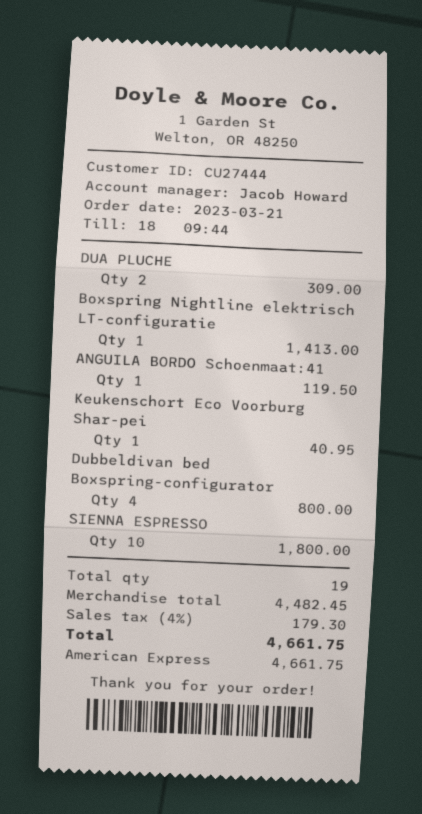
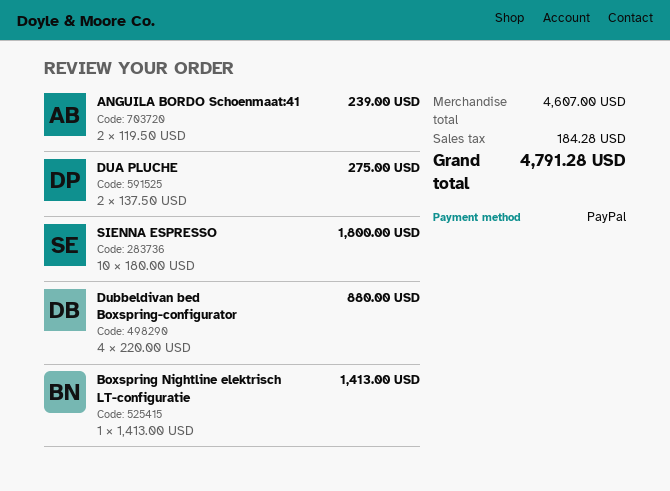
payment method: American Express -> PayPal
DUA PLUCHE: 2 for 309.00 -> 2 for 275.00
ANGUILA BORDO Schoenmaat:41: 1 for 119.50 -> 2 for 239.00
Keukenschort Eco Voorburg Shar-pei: 1 for 40.95 -> none
Dubbeldivan bed Boxspring-configurator: 4 for 800.00 -> 4 for 880.00
subtotal: 4482.45 -> 4607.00
tax: 179.30 -> 184.28
total: 4661.75 -> 4791.28

